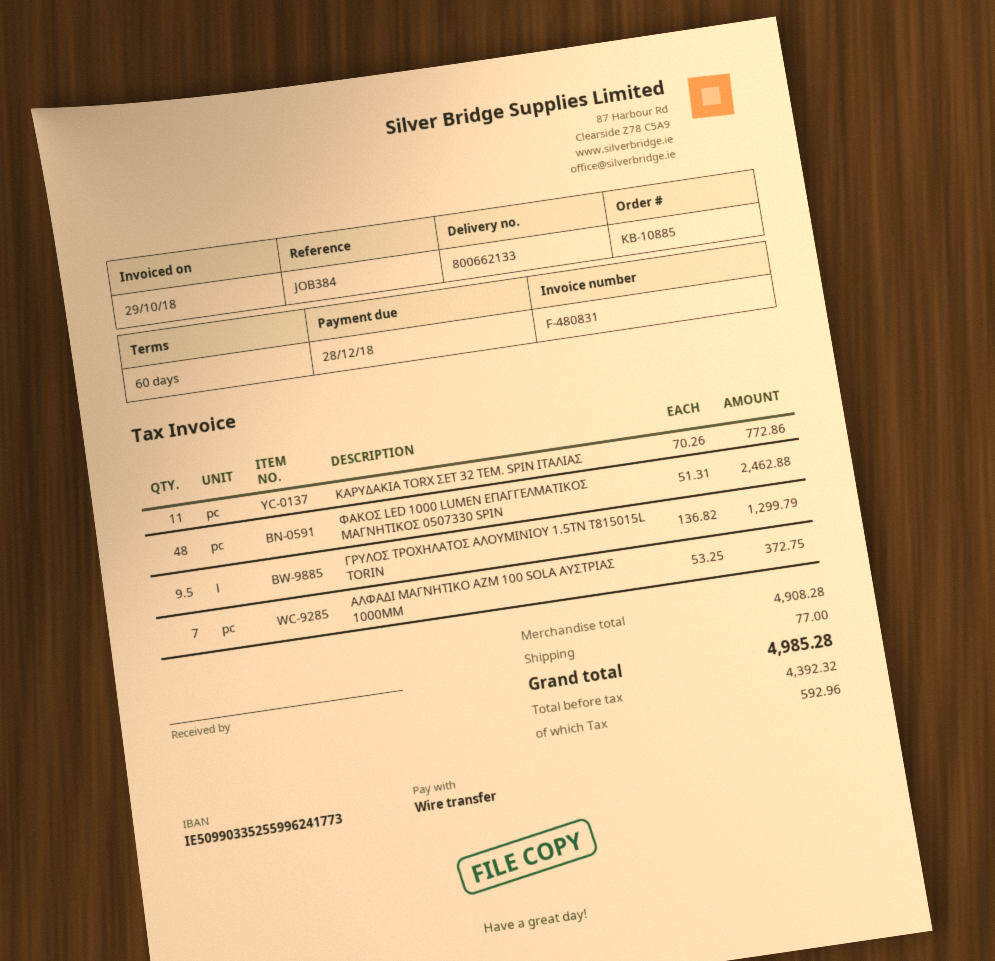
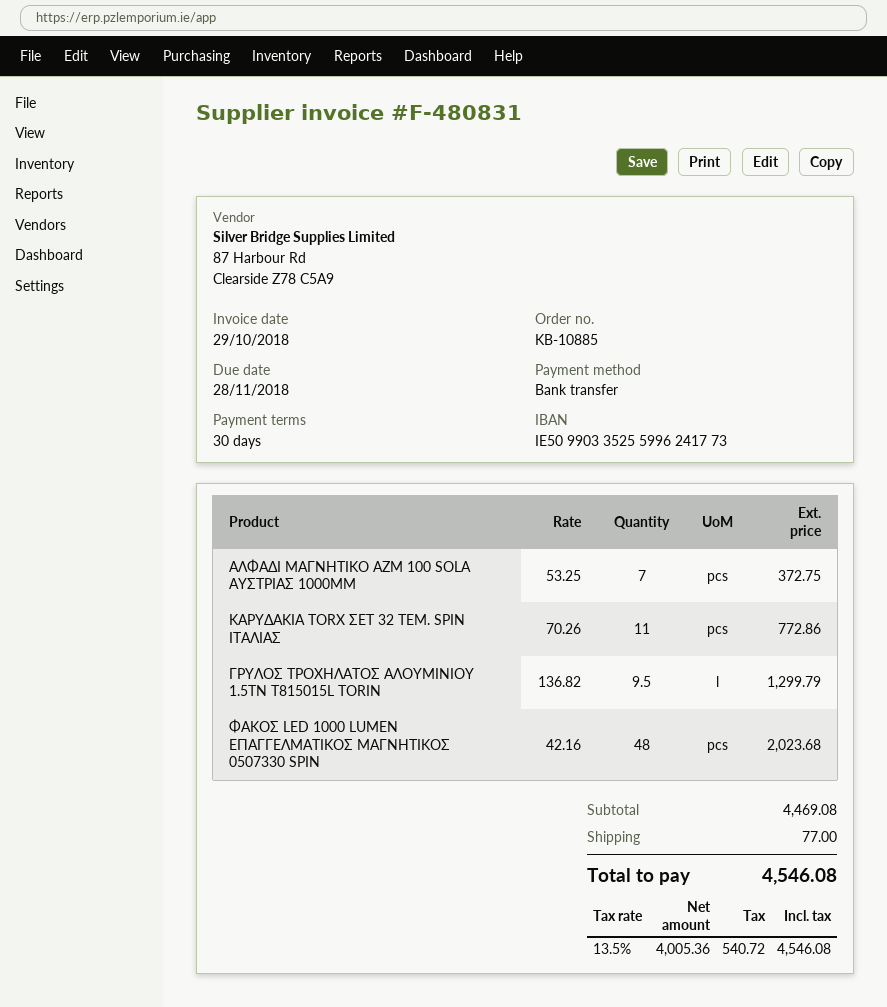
payment terms: 60 days -> 30 days
due date: 2018-12-28 -> 2018-11-28
ΦΑΚΟΣ LED 1000 LUMEN ΕΠΑΓΓΕΛΜΑΤΙΚΟΣ ΜΑΓΝΗΤΙΚΟΣ 0507330 SPIN: 48 x 51.31 = 2462.88 -> 48 x 42.16 = 2023.68
subtotal: 4908.28 -> 4469.08
net: 4392.32 -> 4005.36
tax: 592.96 -> 540.72
total: 4985.28 -> 4546.08

